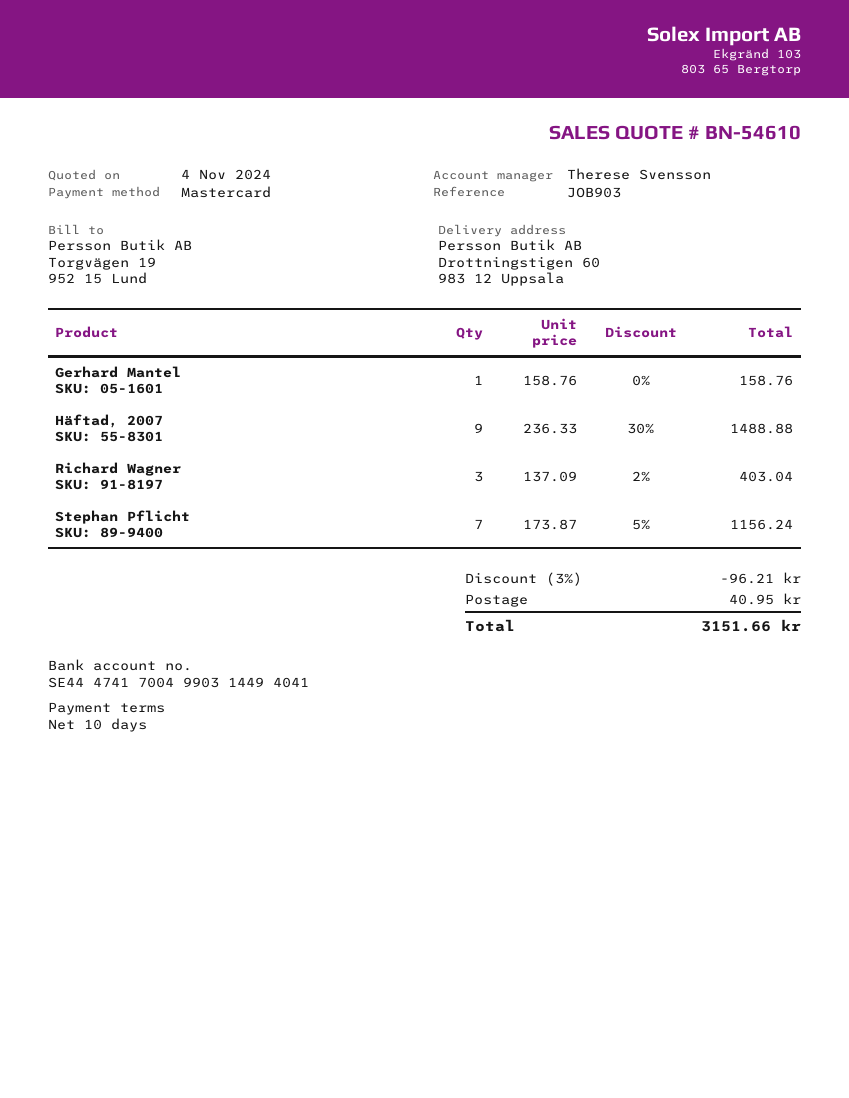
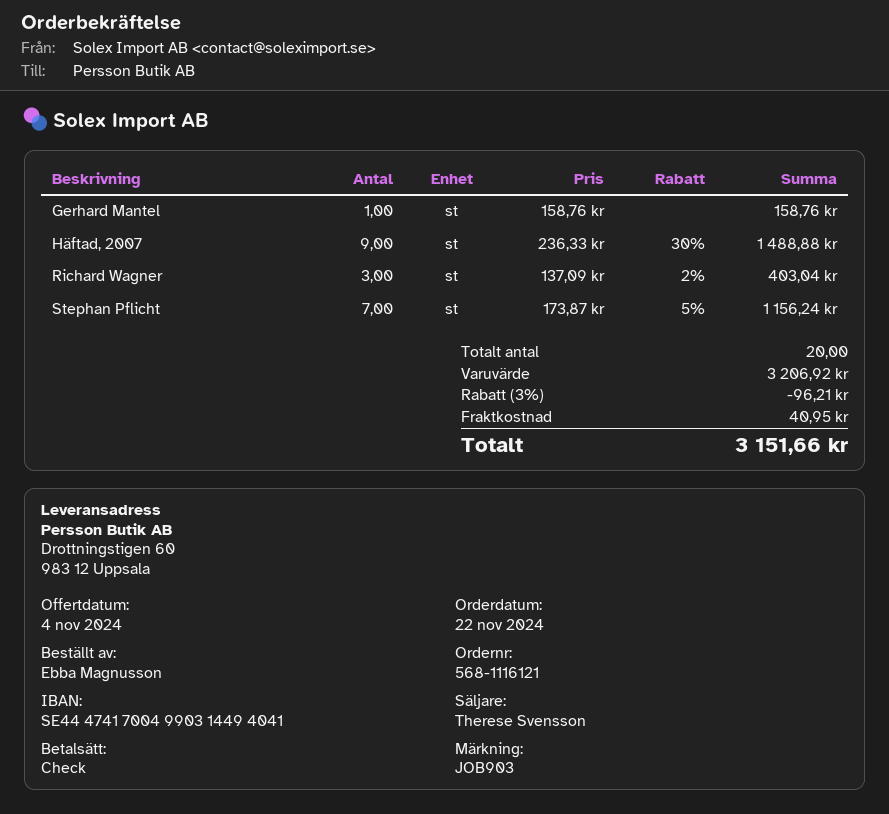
payment method: Mastercard -> cheque

